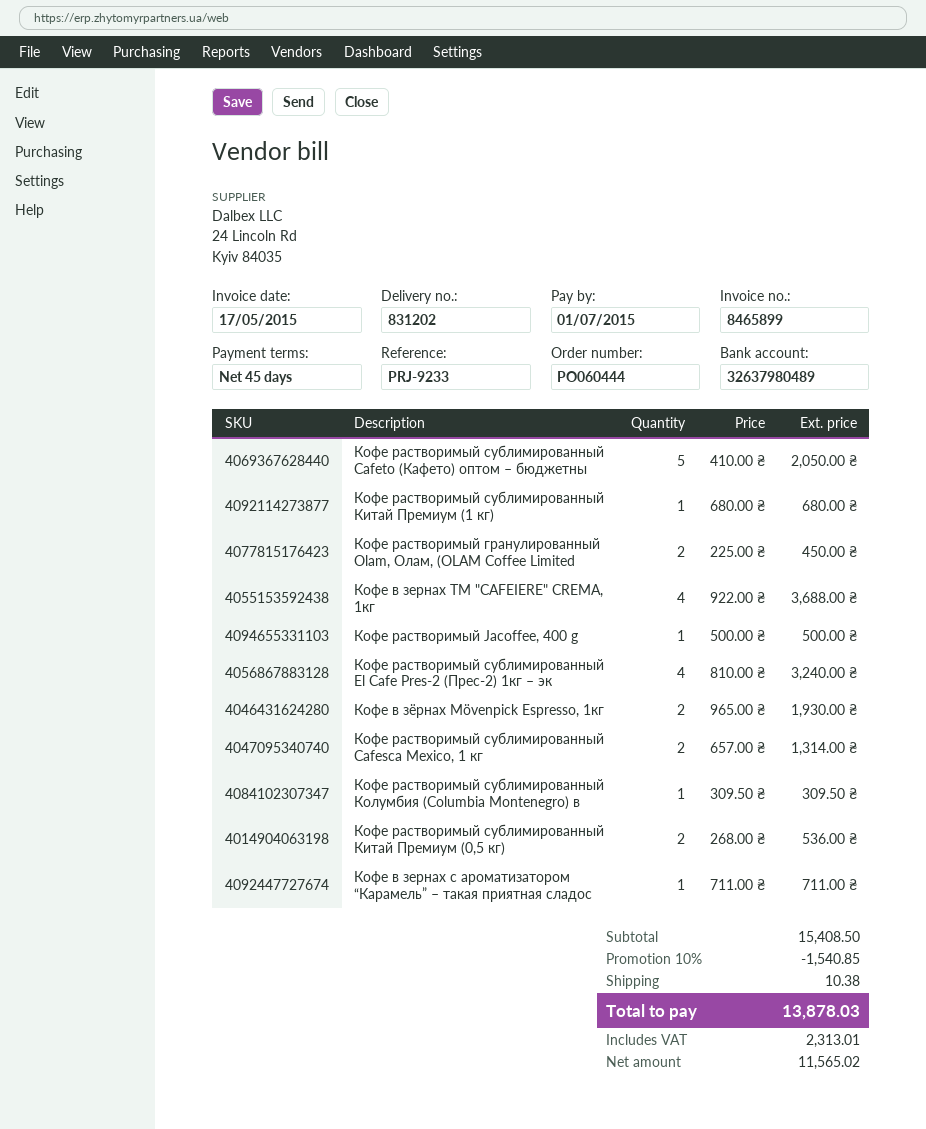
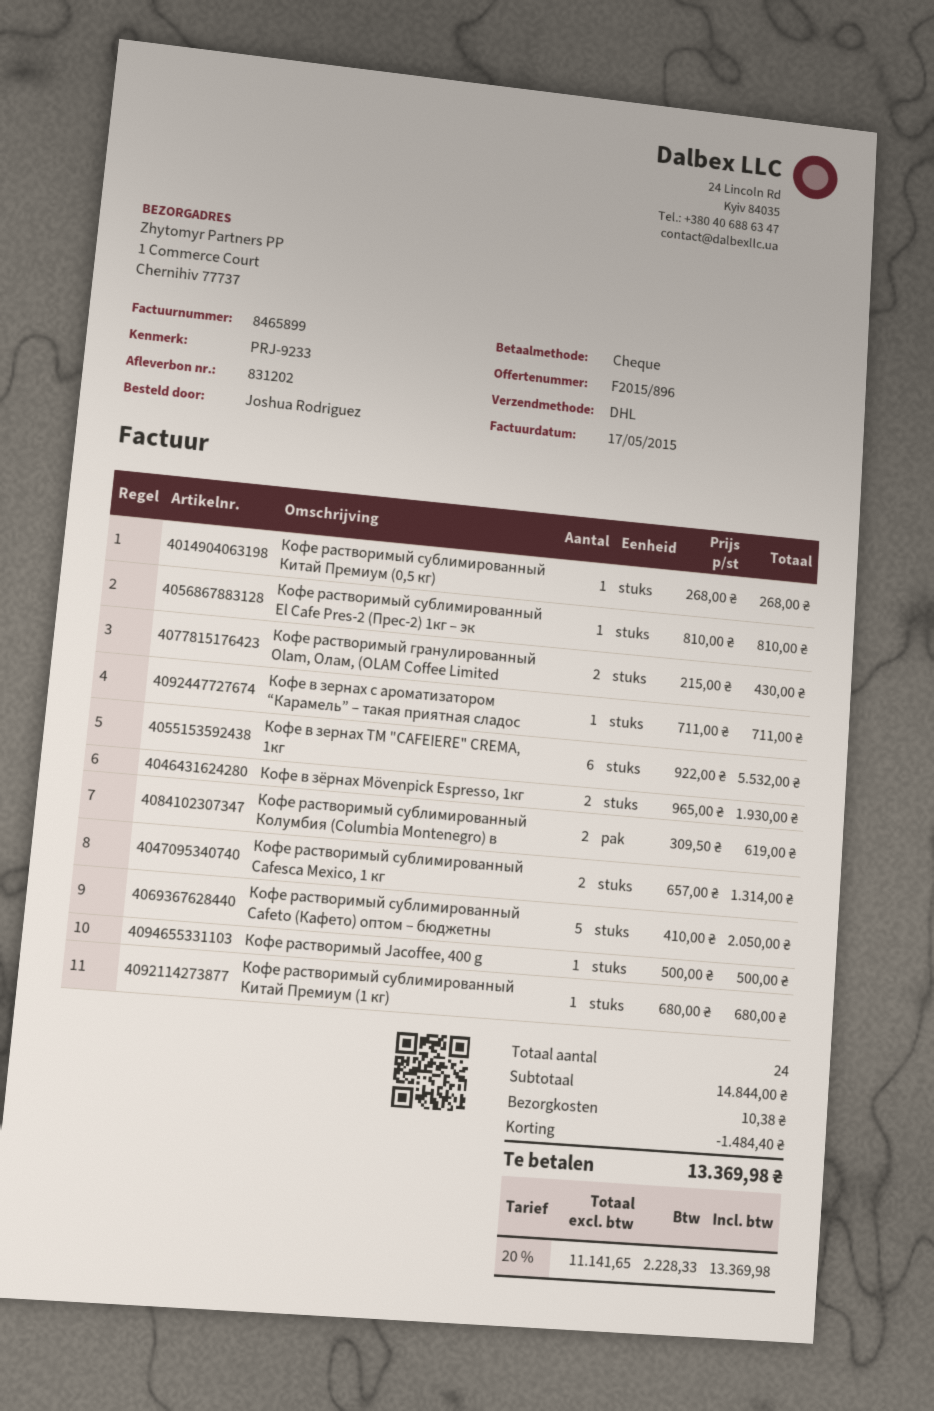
Кофе растворимый гранулированный Olam, Олам, (OLAM Coffee Limited: 2 x 225.00 = 450.00 -> 2 x 215.00 = 430.00
Кофе в зернах ТМ "CAFEIERE" CREMA, 1кг: 4 x 922.00 = 3688.00 -> 6 x 922.00 = 5532.00
Кофе растворимый сублимированный El Cafe Pres-2 (Прес-2) 1кг – эк: 4 x 810.00 = 3240.00 -> 1 x 810.00 = 810.00
Кофе растворимый сублимированный Колумбия (Columbia Montenegro) в: 1 x 309.50 = 309.50 -> 2 x 309.50 = 619.00
Кофе растворимый сублимированный Китай Премиум (0,5 кг): 2 x 268.00 = 536.00 -> 1 x 268.00 = 268.00
subtotal: 15408.50 -> 14844.00
discount: 1540.85 -> 1484.40
net: 11565.02 -> 11141.65
tax: 2313.01 -> 2228.33
total: 13878.03 -> 13369.98

